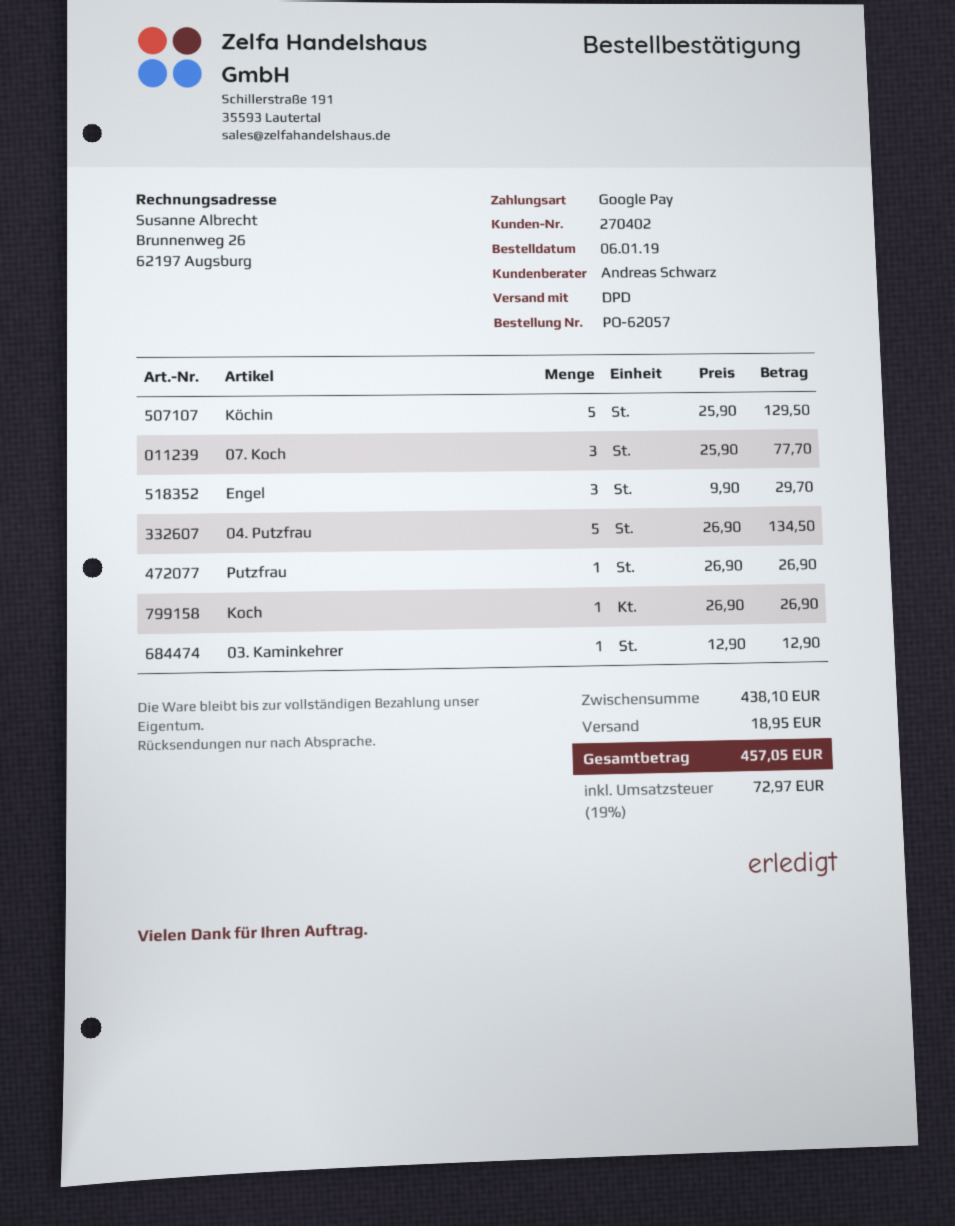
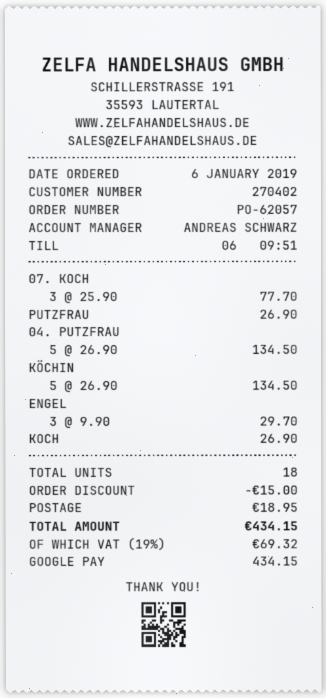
Köchin: 5 x 25.90 = 129.50 -> 5 x 26.90 = 134.50
03. Kaminkehrer: 1 x 12.90 = 12.90 -> none
discount: none -> 15.00
tax: 19% = 72.97 -> 19% = 69.32
total: 457.05 -> 434.15

